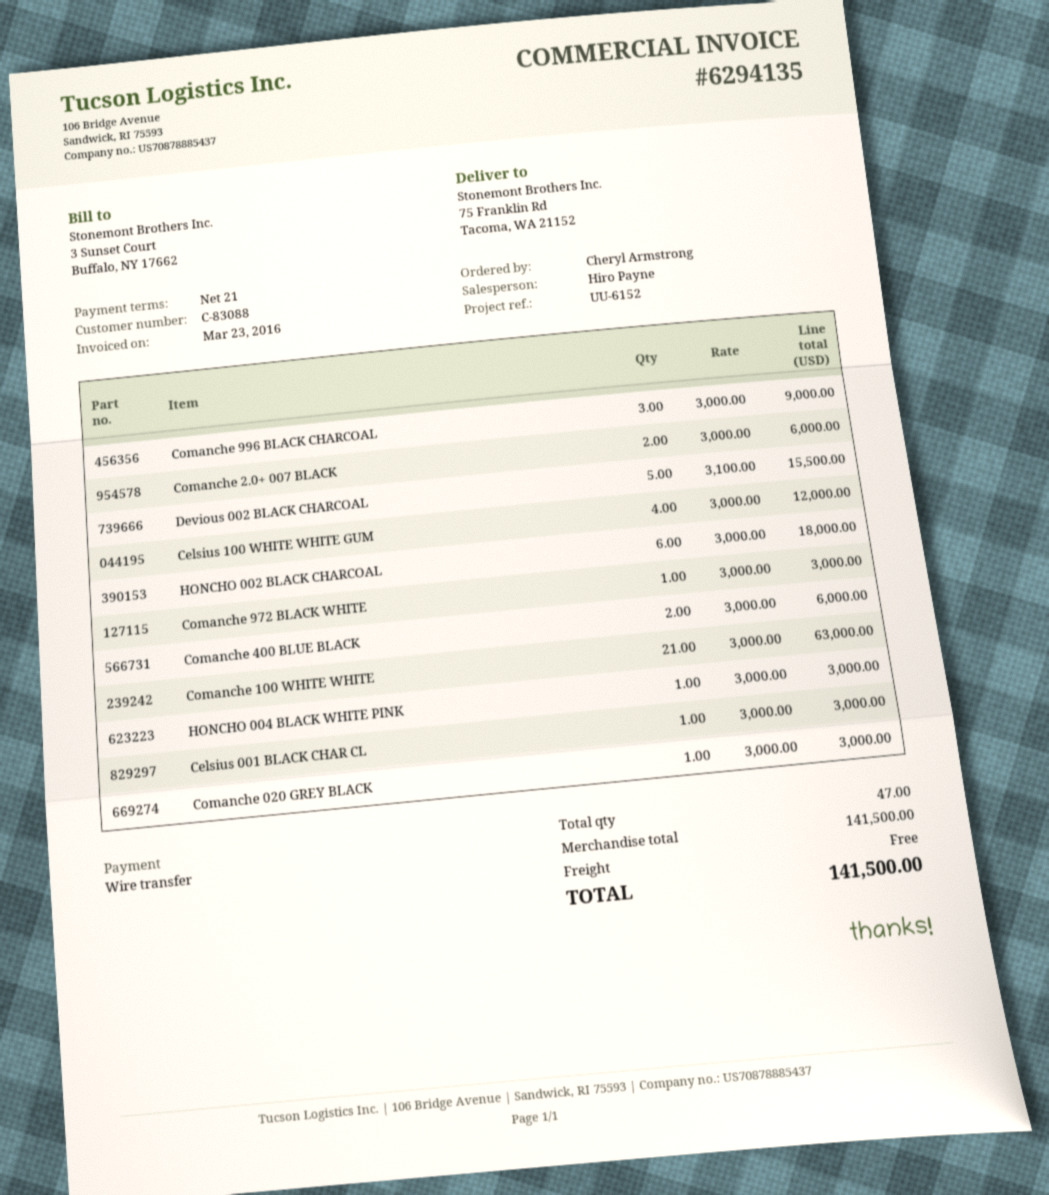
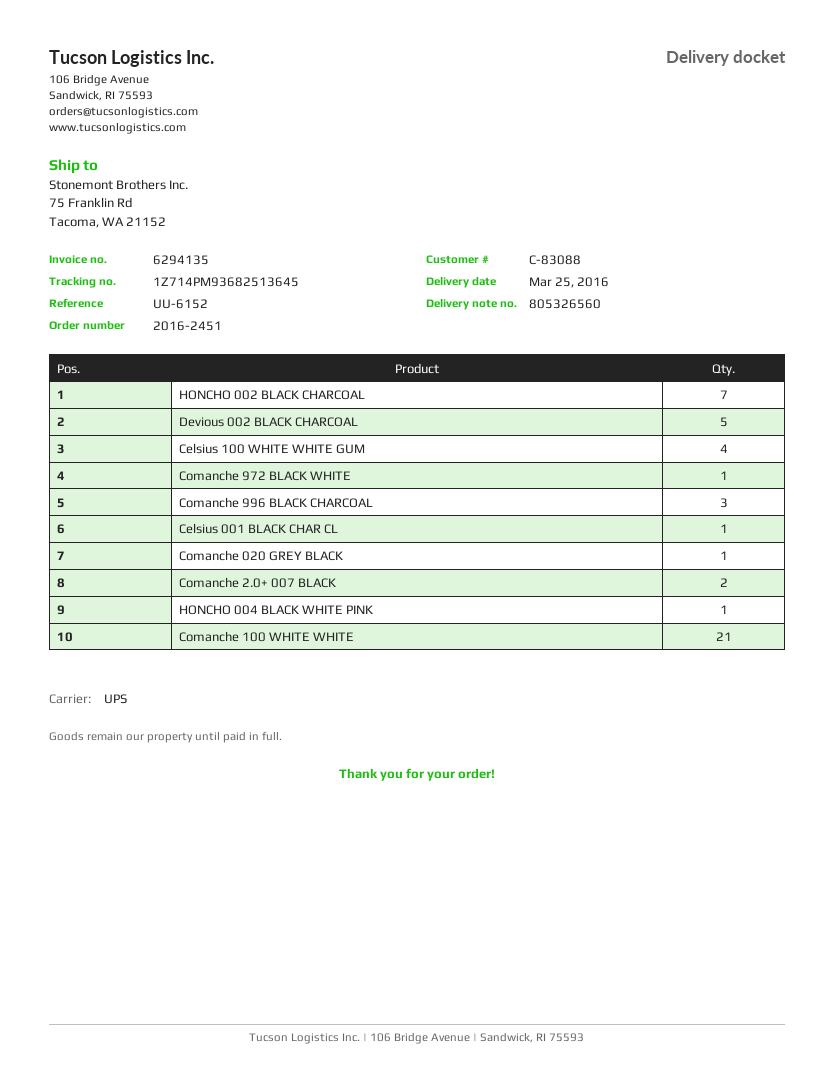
HONCHO 002 BLACK CHARCOAL: 6 -> 7
Comanche 400 BLUE BLACK: 2 -> none

